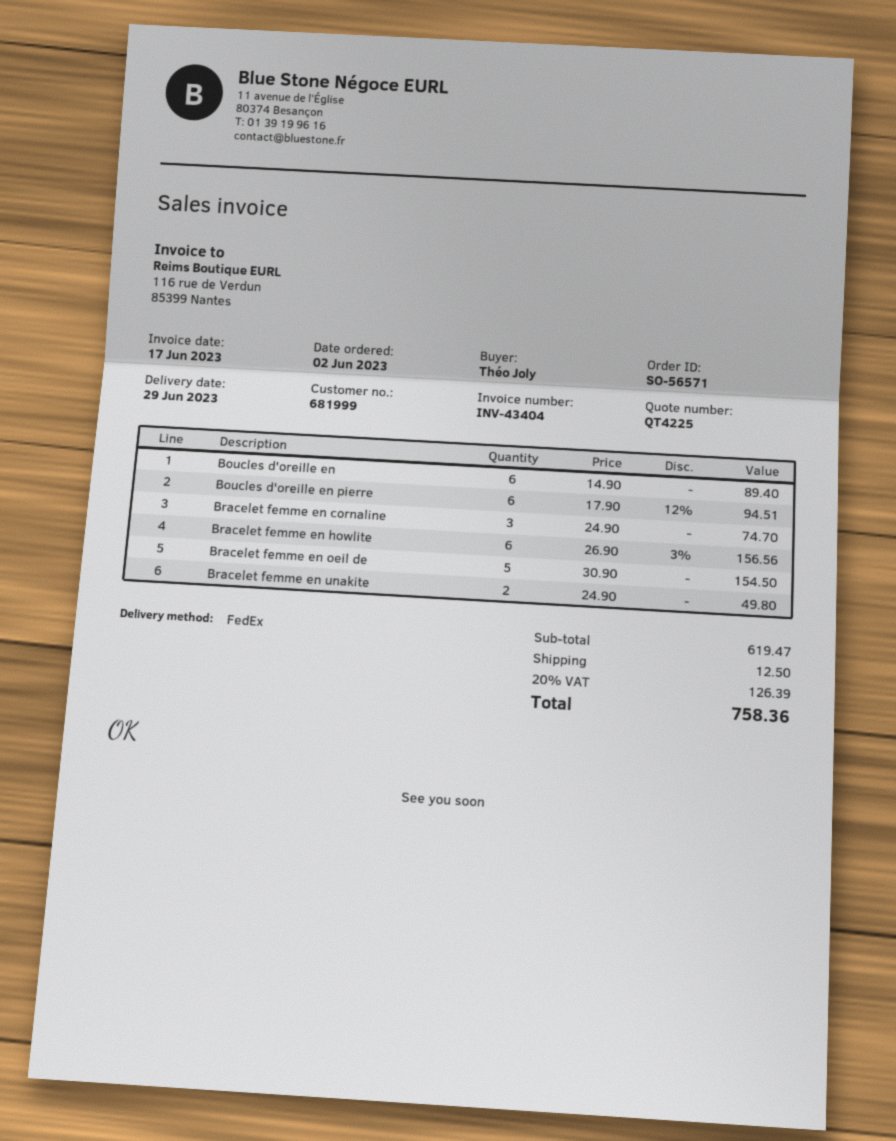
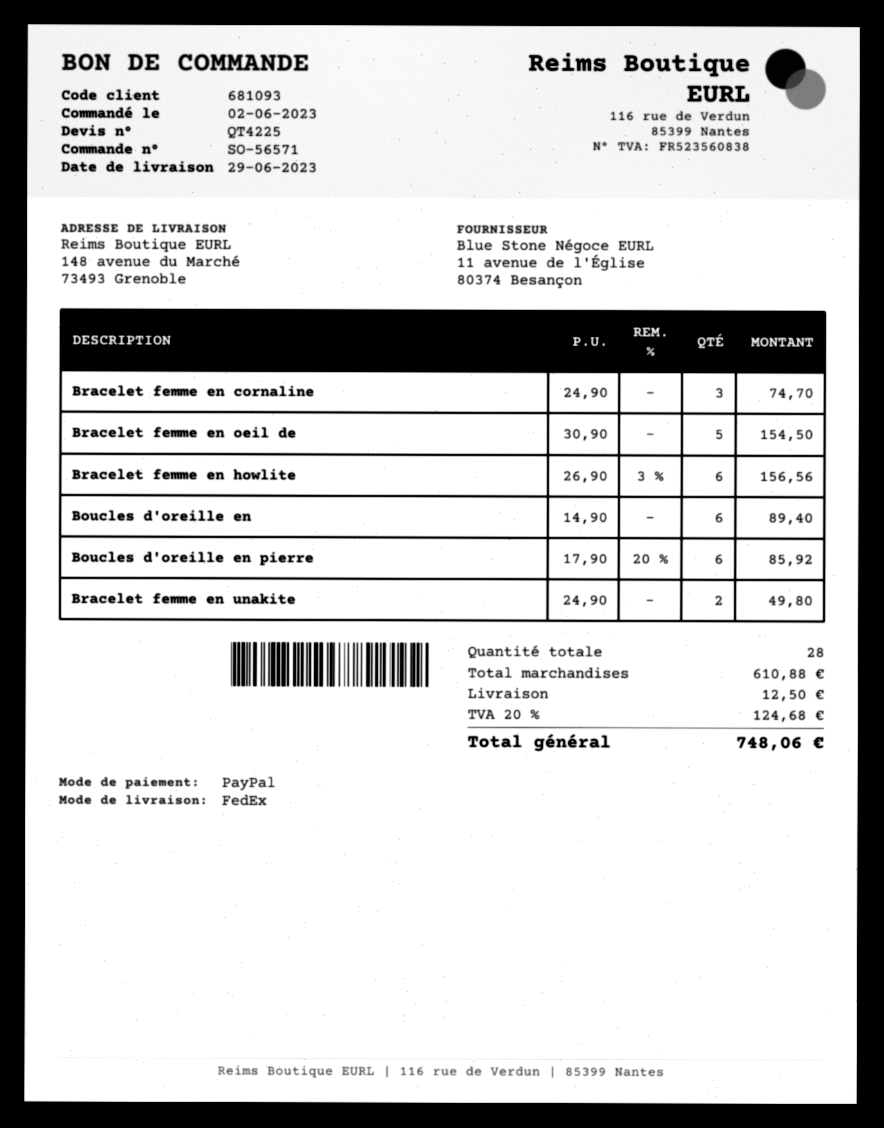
customer number: 681999 -> 681093
Boucles d'oreille en pierre: 6 x 17.90 - 12% = 94.51 -> 6 x 17.90 - 20% = 85.92
subtotal: 619.47 -> 610.88
tax: 20% = 126.39 -> 20% = 124.68
total: 758.36 -> 748.06

